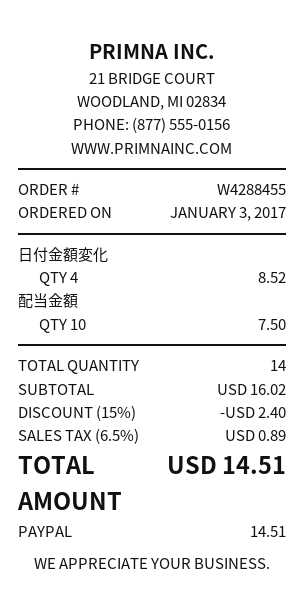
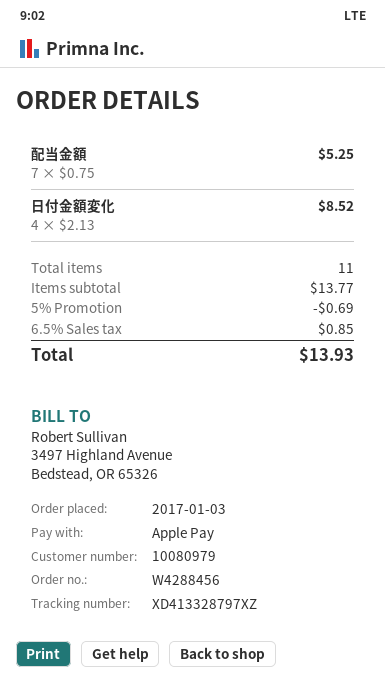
order number: W4288455 -> W4288456
payment method: PayPal -> Apple Pay
配当金額: 10 for 7.50 -> 7 for 5.25
total quantity: 14 -> 11
subtotal: 16.02 -> 13.77
discount: 15% = 2.40 -> 5% = 0.69
tax: 6.5% = 0.89 -> 6.5% = 0.85
total: 14.51 -> 13.93

